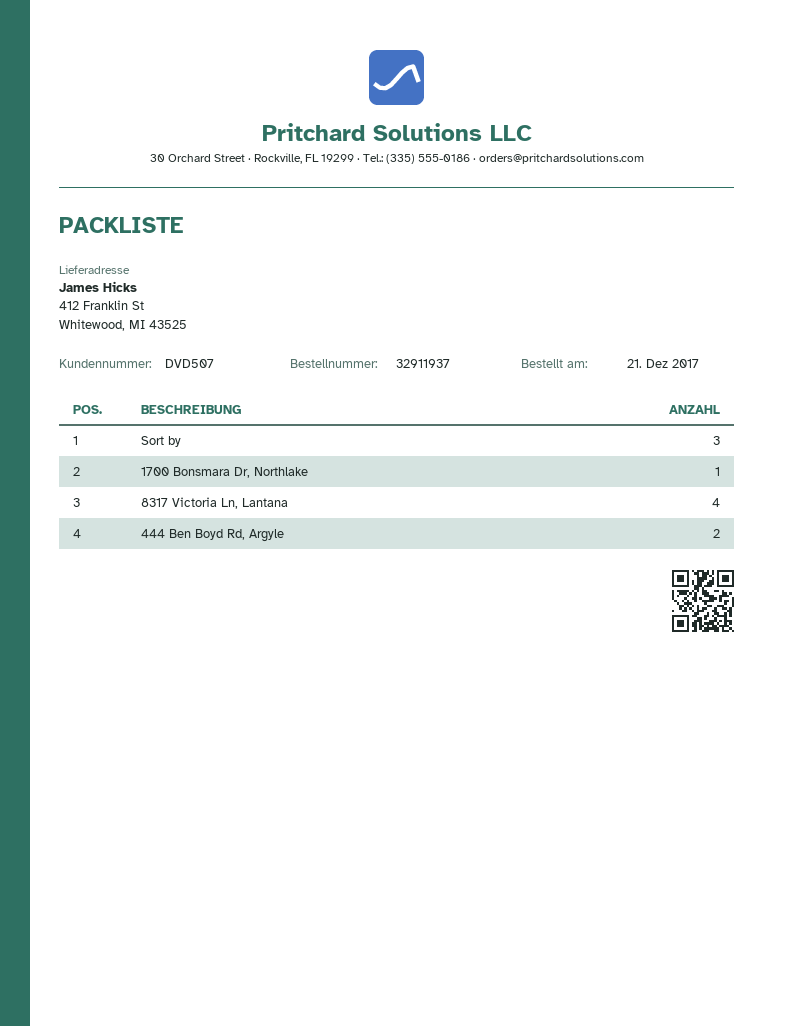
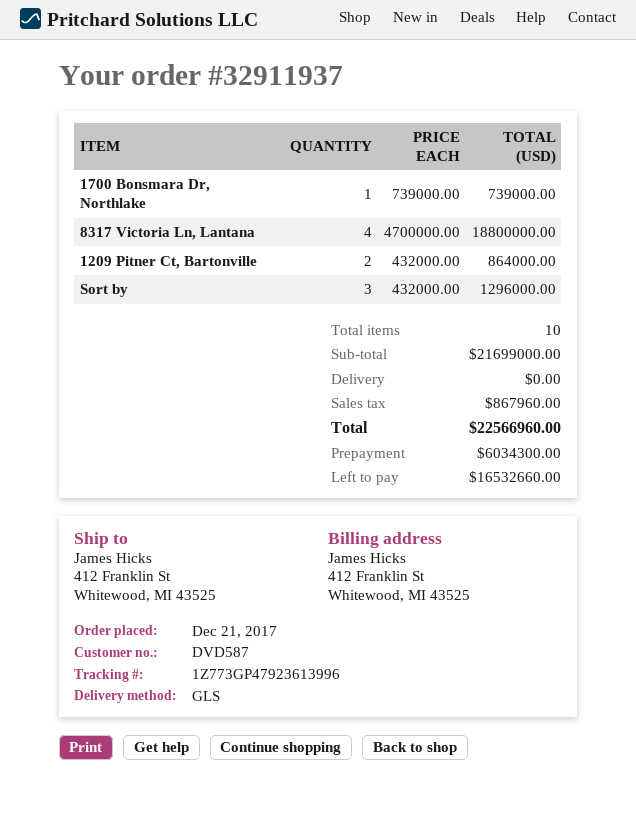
customer number: DVD507 -> DVD587
444 Ben Boyd Rd, Argyle: 2 -> none
1209 Pitner Ct, Bartonville: none -> 2

